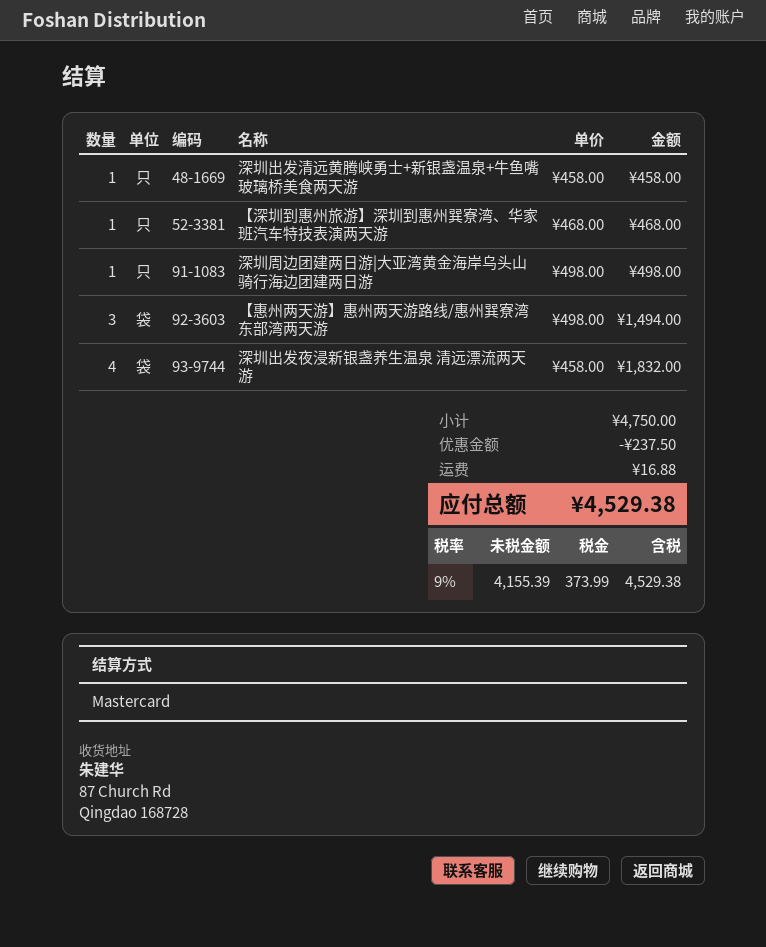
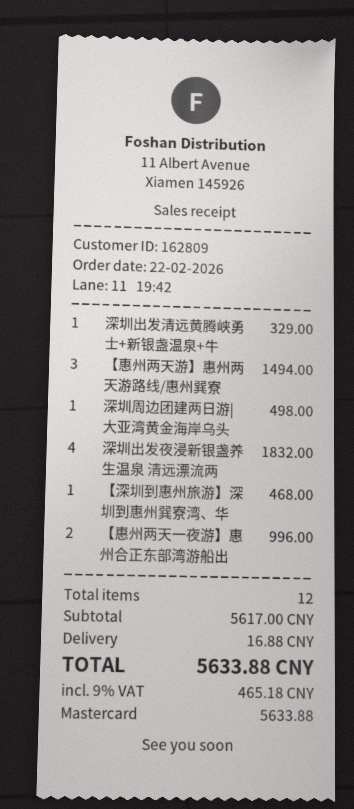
深圳出发清远黄腾峡勇士+新银盏温泉+牛鱼嘴玻璃桥美食两天游: 1 for 458.00 -> 1 for 329.00
【惠州两天一夜游】惠州合正东部湾游船出: none -> 2 for 996.00
subtotal: 4750.00 -> 5617.00
discount: 237.50 -> none
tax: 9% = 373.99 -> 9% = 465.18
total: 4529.38 -> 5633.88

